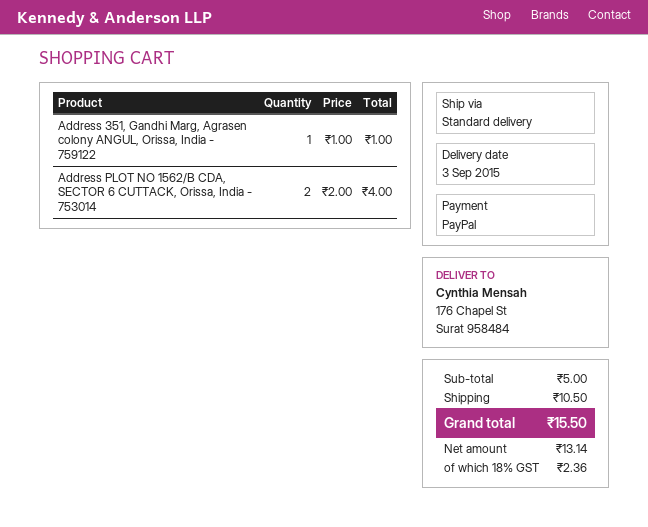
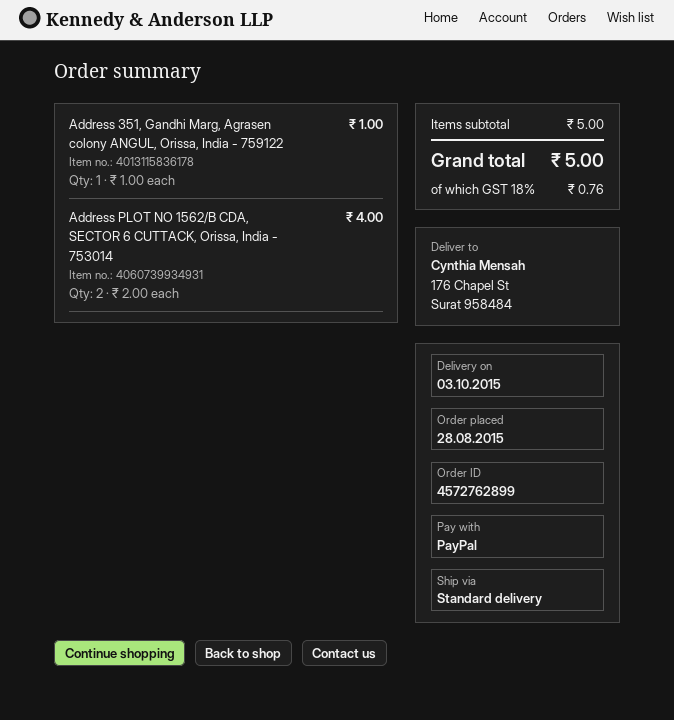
delivery date: 2015-09-03 -> 2015-10-03
shipping: 10.50 -> none
tax: 18% = 2.36 -> 18% = 0.76
total: 15.50 -> 5.00

